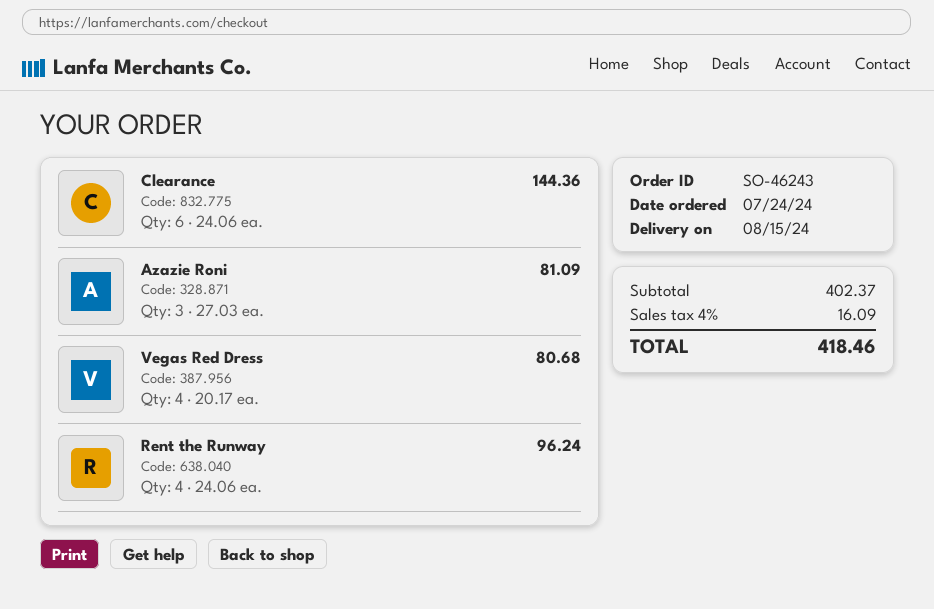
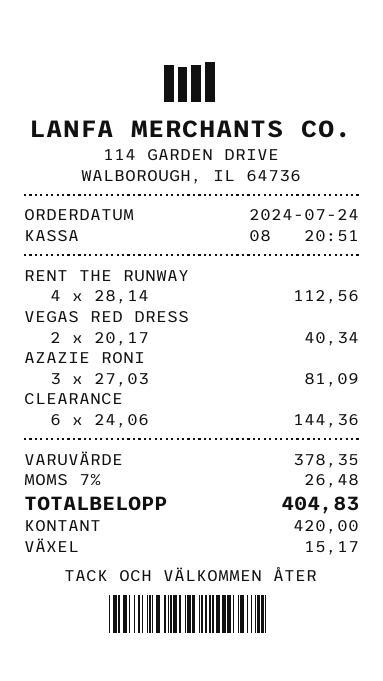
Vegas Red Dress: 4 x 20.17 = 80.68 -> 2 x 20.17 = 40.34
Rent the Runway: 4 x 24.06 = 96.24 -> 4 x 28.14 = 112.56
subtotal: 402.37 -> 378.35
tax: 4% = 16.09 -> 7% = 26.48
total: 418.46 -> 404.83

